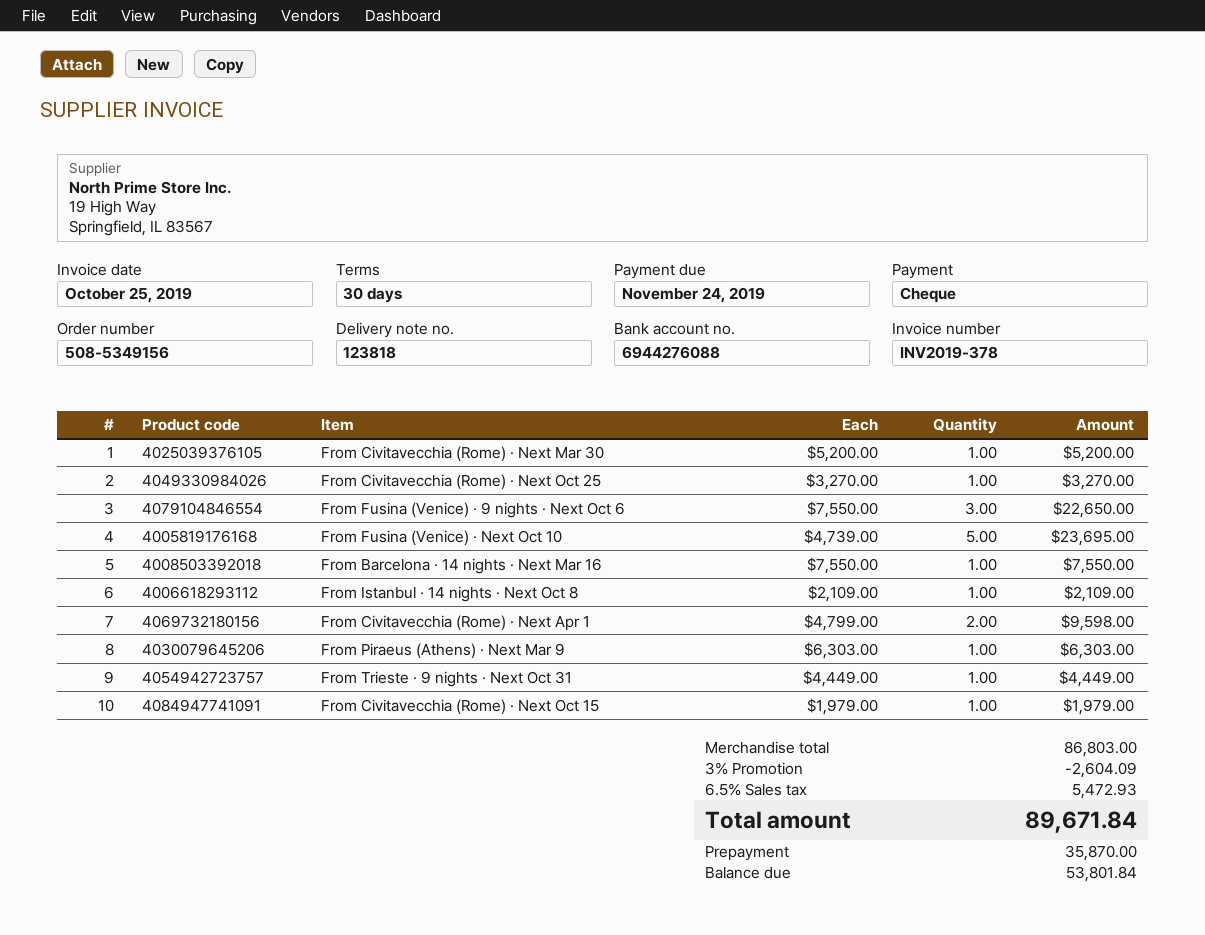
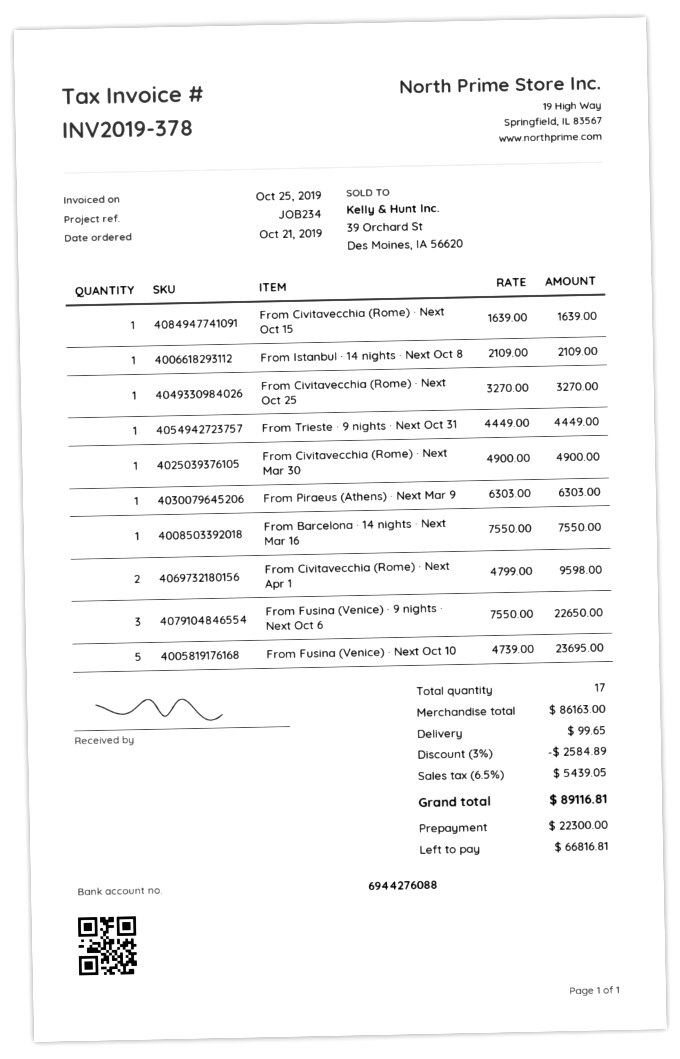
From Civitavecchia (Rome) · Next Mar 30: 1 x 5200.00 = 5200.00 -> 1 x 4900.00 = 4900.00
From Civitavecchia (Rome) · Next Oct 15: 1 x 1979.00 = 1979.00 -> 1 x 1639.00 = 1639.00
subtotal: 86803.00 -> 86163.00
discount: 3% = 2604.09 -> 3% = 2584.89
shipping: none -> 99.65
tax: 6.5% = 5472.93 -> 6.5% = 5439.05
total: 89671.84 -> 89116.81
deposit: 35870.00 -> 22300.00
balance: 53801.84 -> 66816.81

